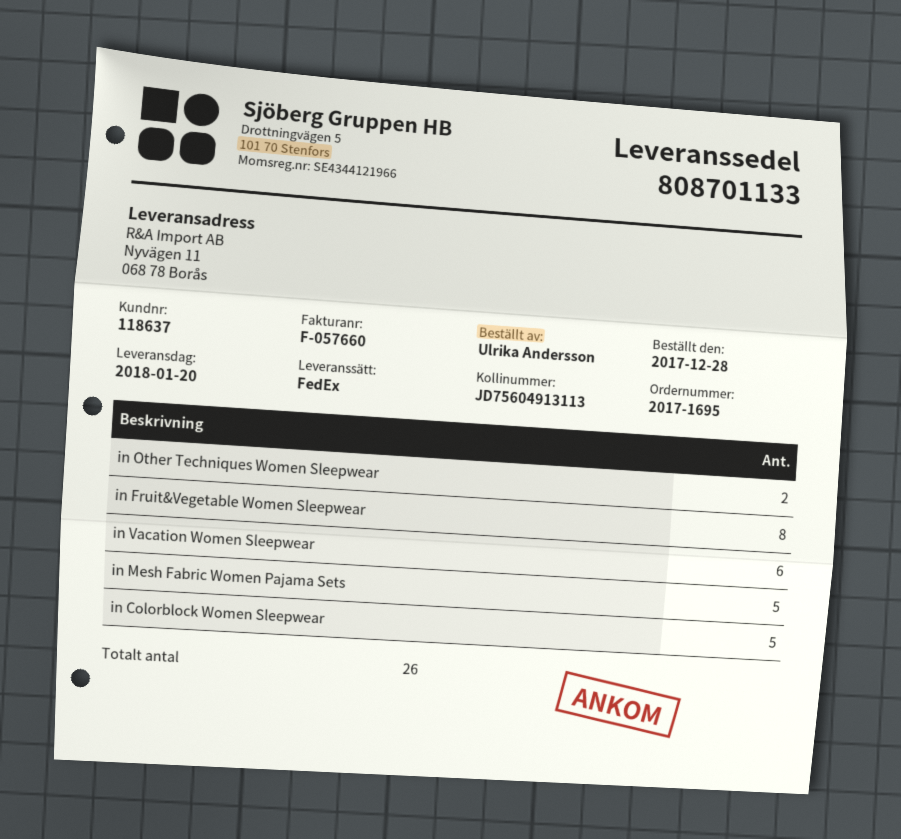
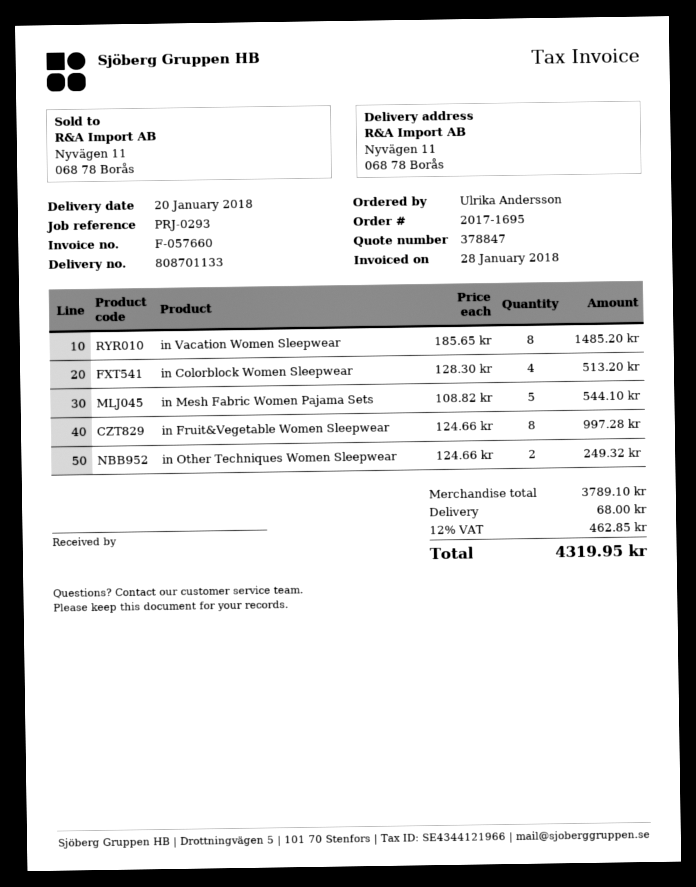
in Vacation Women Sleepwear: 6 -> 8
in Colorblock Women Sleepwear: 5 -> 4

